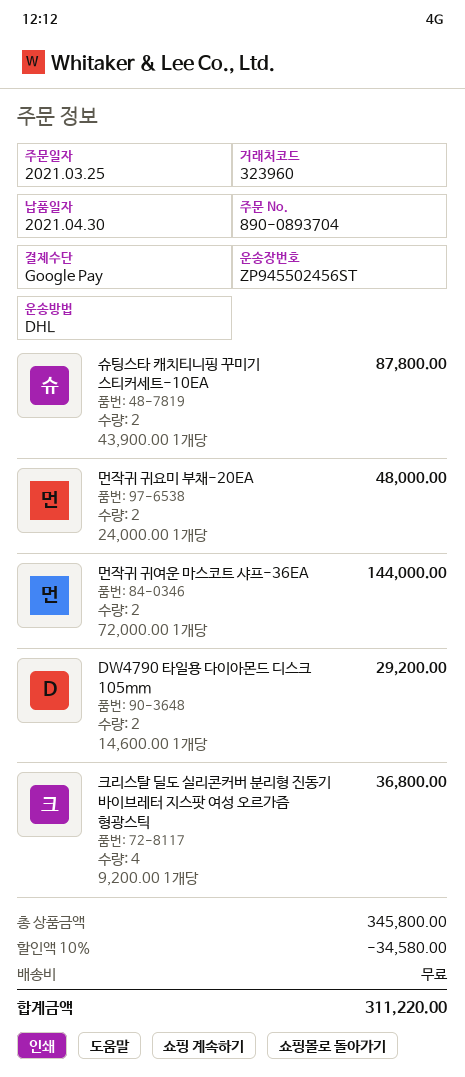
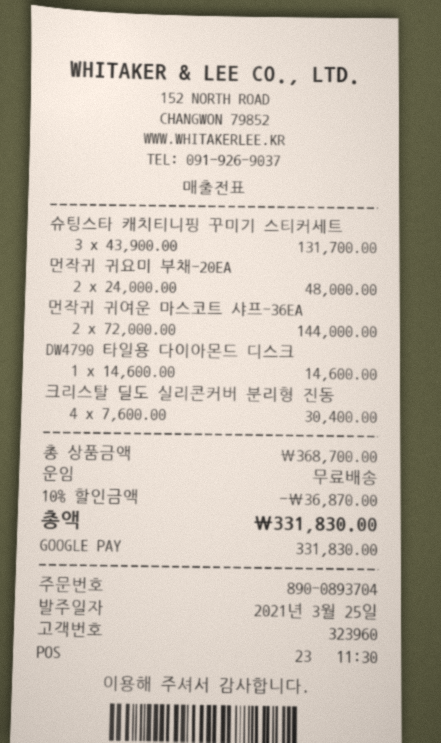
슈팅스타 캐치티니핑 꾸미기 스티커세트-10EA: 2 x 43900.00 = 87800.00 -> 3 x 43900.00 = 131700.00
DW4790 타일용 다이아몬드 디스크 105mm: 2 x 14600.00 = 29200.00 -> 1 x 14600.00 = 14600.00
크리스탈 딜도 실리콘커버 분리형 진동기 바이브레터 지스팟 여성 오르가즘 형광스틱: 4 x 9200.00 = 36800.00 -> 4 x 7600.00 = 30400.00
subtotal: 345800.00 -> 368700.00
discount: 10% = 34580.00 -> 10% = 36870.00
total: 311220.00 -> 331830.00

